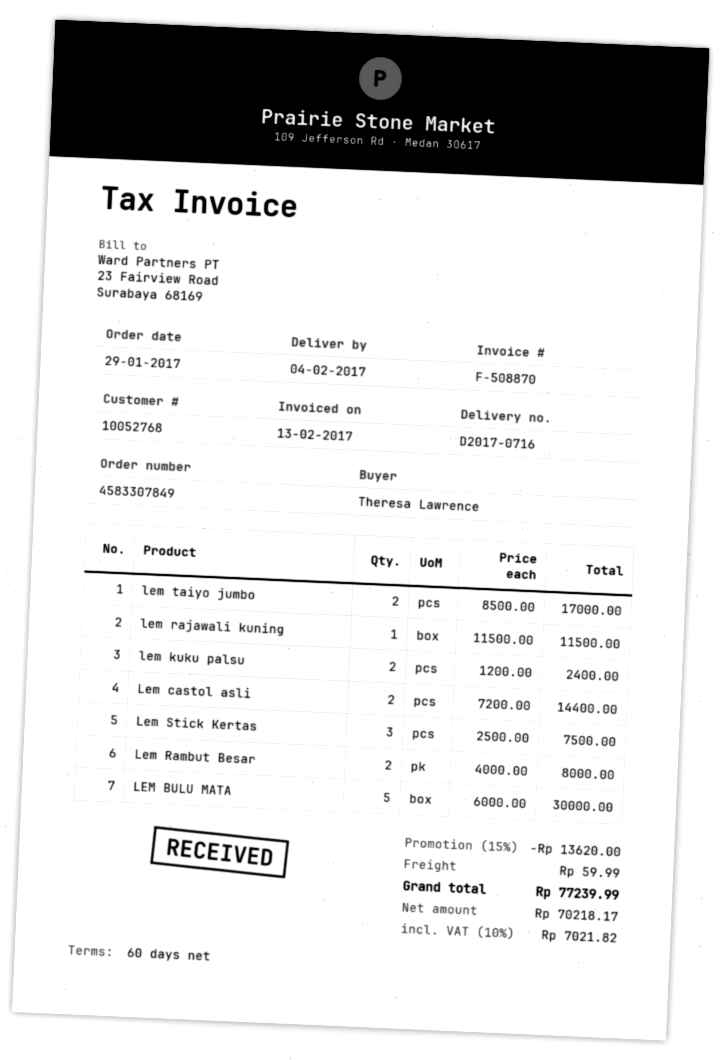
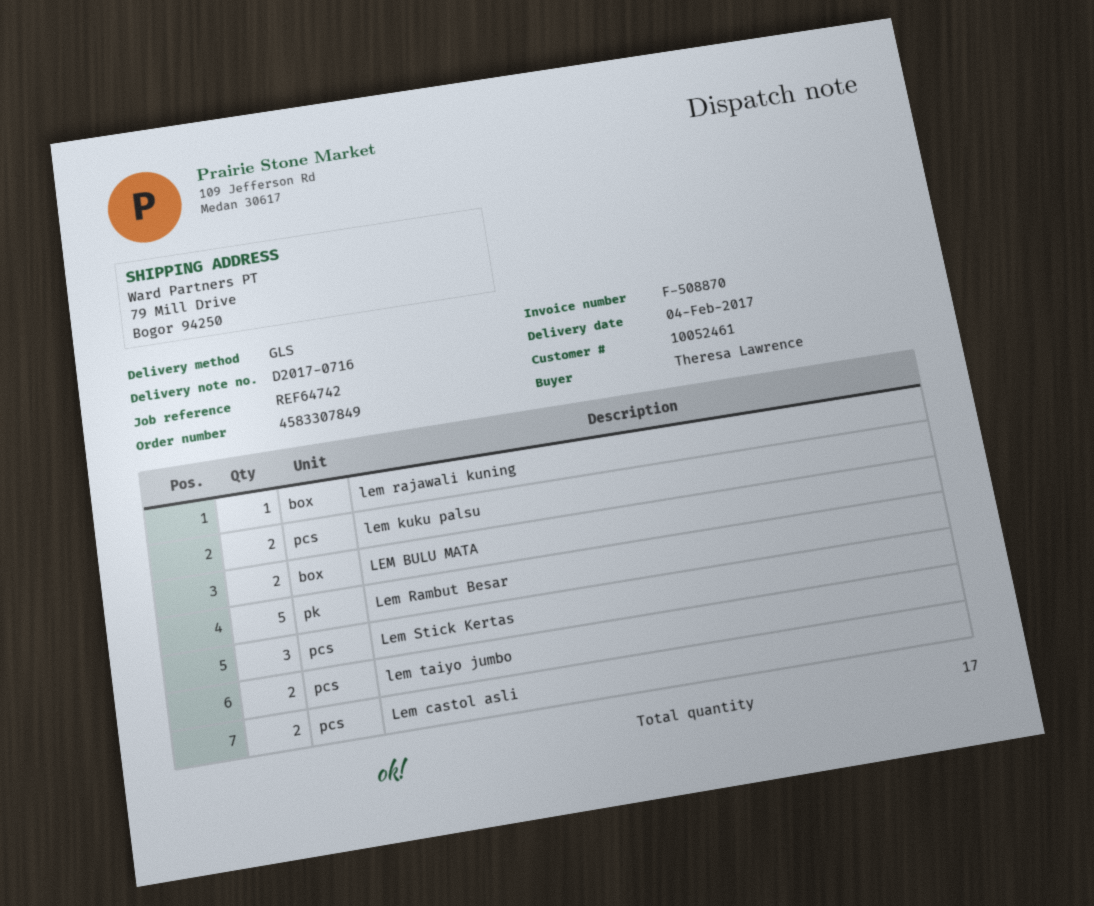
customer number: 10052768 -> 10052461
Lem Rambut Besar: 2 -> 5
LEM BULU MATA: 5 -> 2

